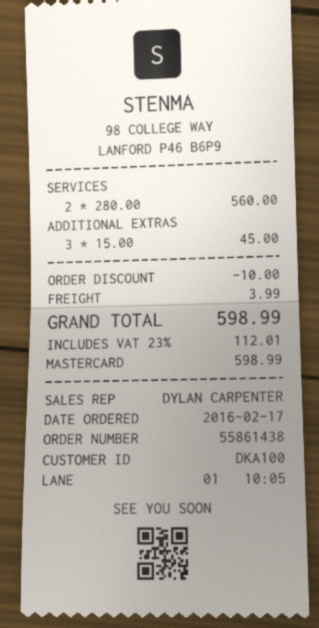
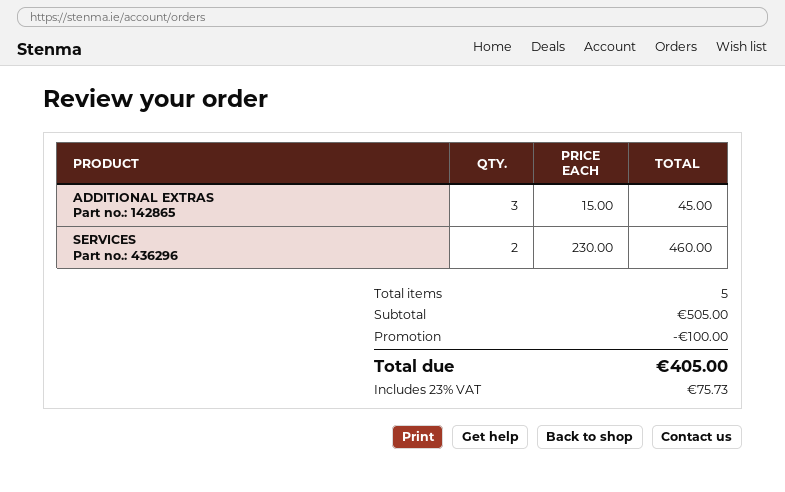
SERVICES: 2 x 280.00 = 560.00 -> 2 x 230.00 = 460.00
discount: 10.00 -> 100.00
shipping: 3.99 -> none
tax: 23% = 112.01 -> 23% = 75.73
total: 598.99 -> 405.00

